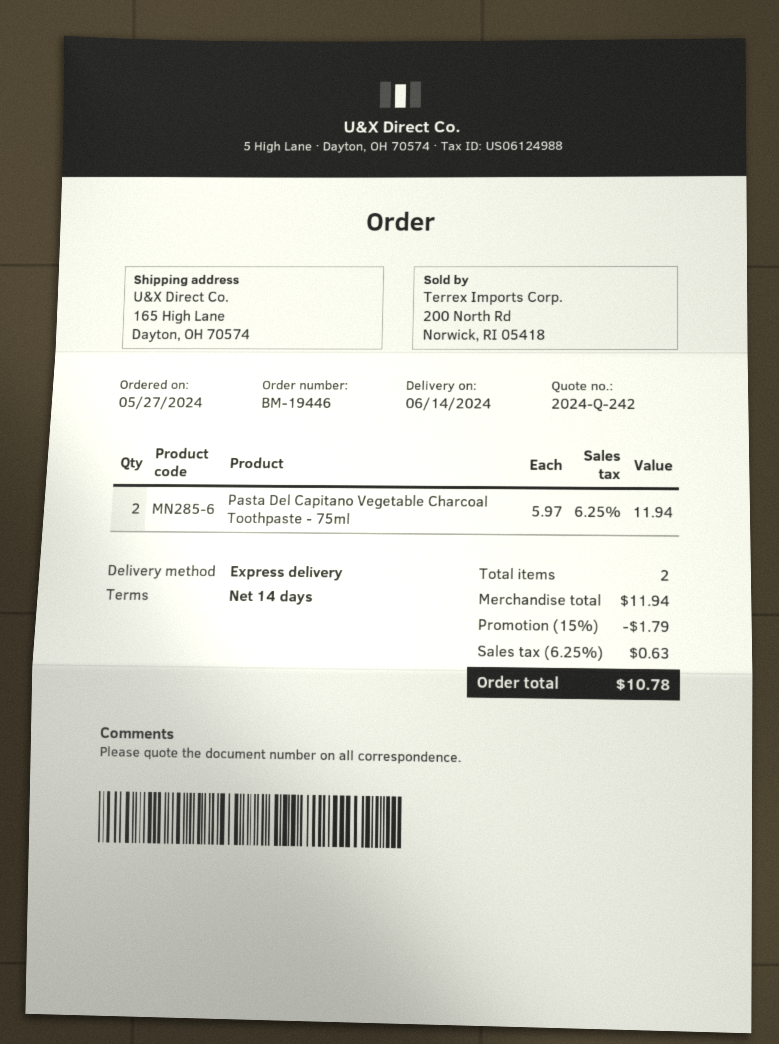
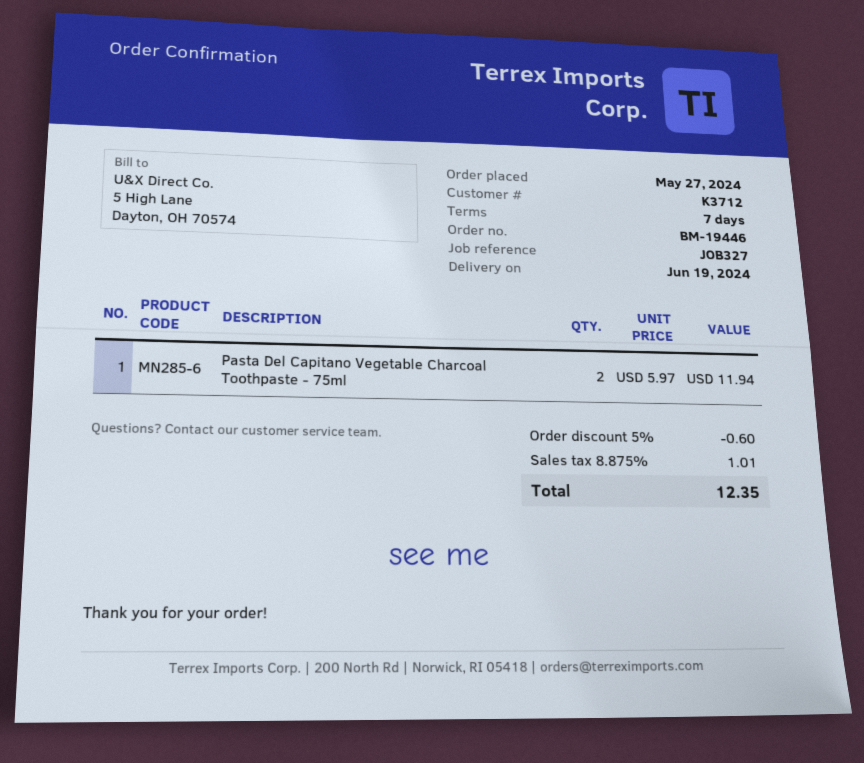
delivery date: 2024-06-14 -> 2024-06-19
payment terms: 14 days -> 7 days
discount: 15% = 1.79 -> 5% = 0.60
tax: 6.25% = 0.63 -> 8.875% = 1.01
total: 10.78 -> 12.35

